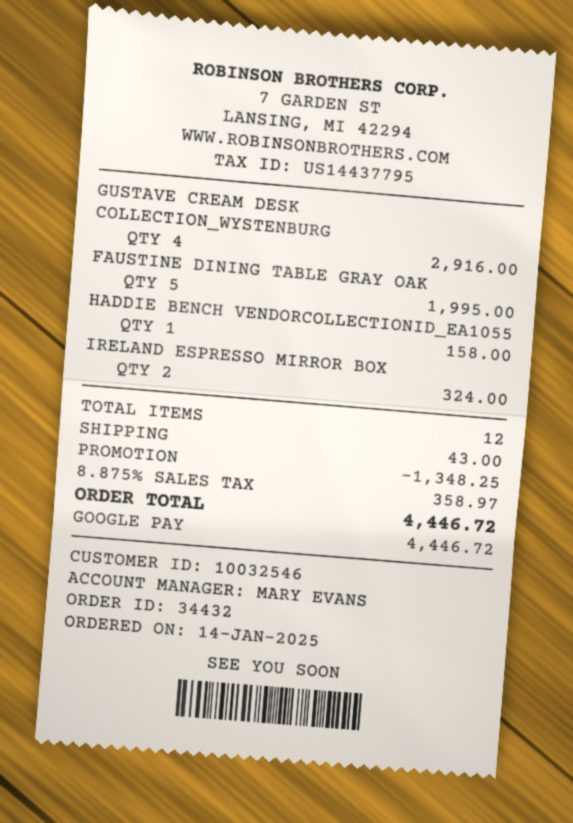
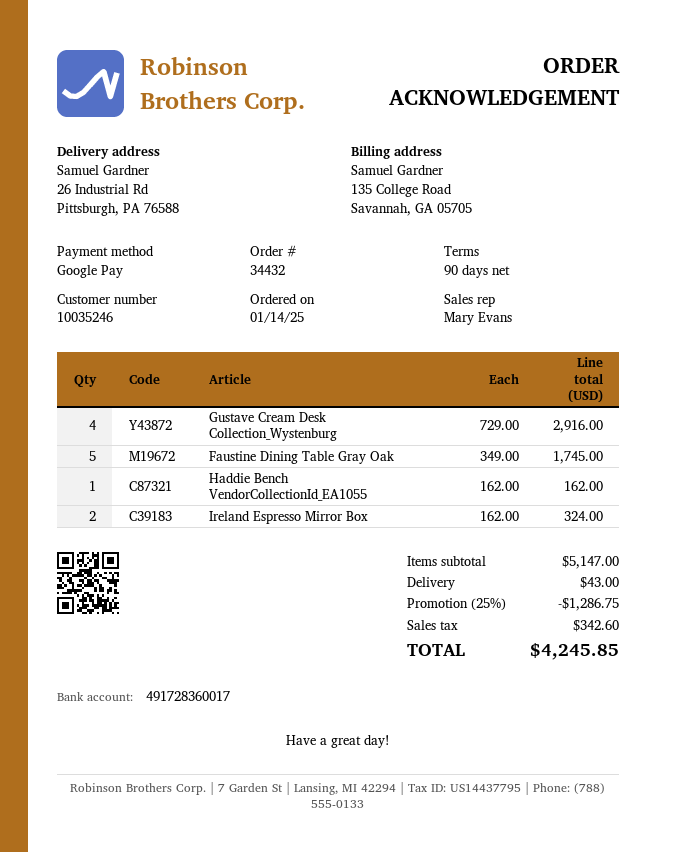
customer number: 10032546 -> 10035246
FAUSTINE DINING TABLE GRAY OAK: 5 for 1995.00 -> 5 for 1745.00
HADDIE BENCH VENDORCOLLECTIONID_EA1055: 1 for 158.00 -> 1 for 162.00
discount: 1348.25 -> 1286.75
tax: 358.97 -> 342.60
total: 4446.72 -> 4245.85

